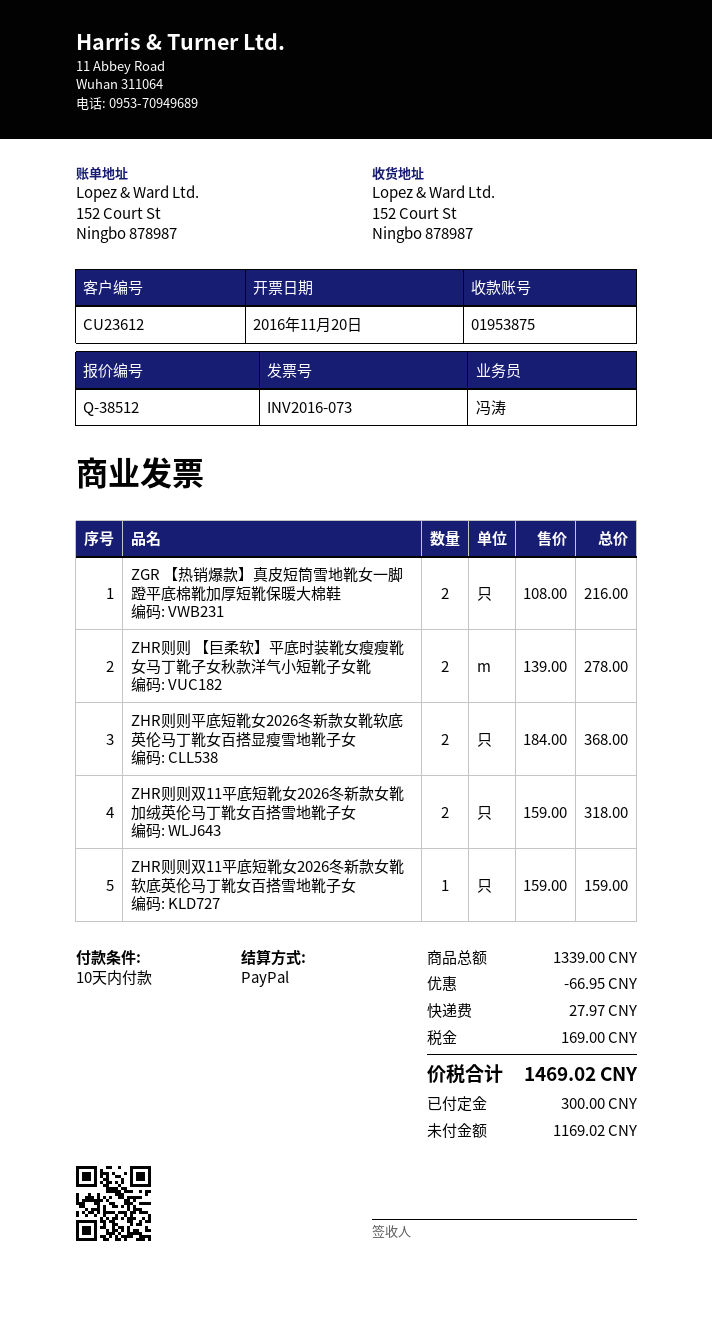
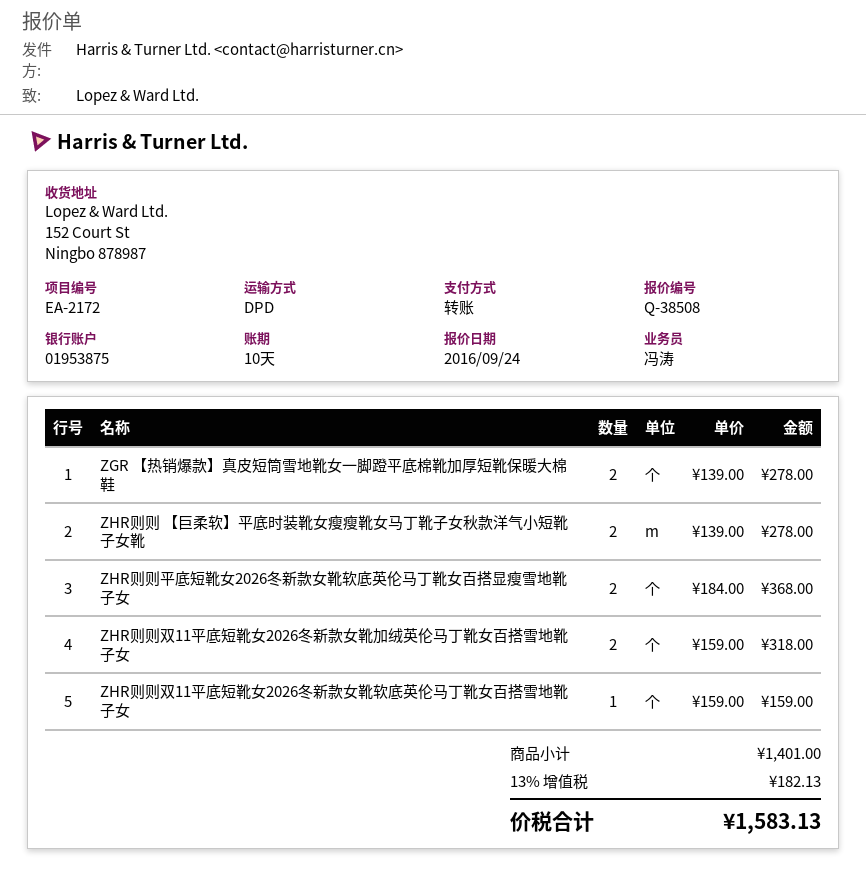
quote number: Q-38512 -> Q-38508
payment method: PayPal -> bank transfer
ZGR 【热销爆款】真皮短筒雪地靴女一脚蹬平底棉靴加厚短靴保暖大棉鞋: 2 x 108.00 = 216.00 -> 2 x 139.00 = 278.00
subtotal: 1339.00 -> 1401.00
discount: 66.95 -> none
shipping: 27.97 -> none
tax: 169.00 -> 182.13
total: 1469.02 -> 1583.13

